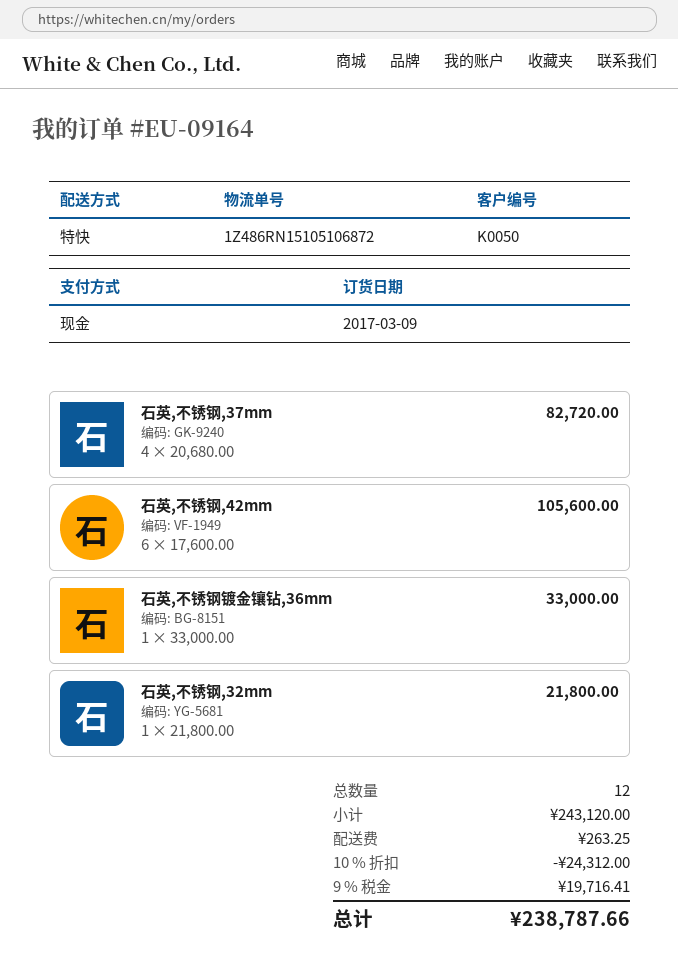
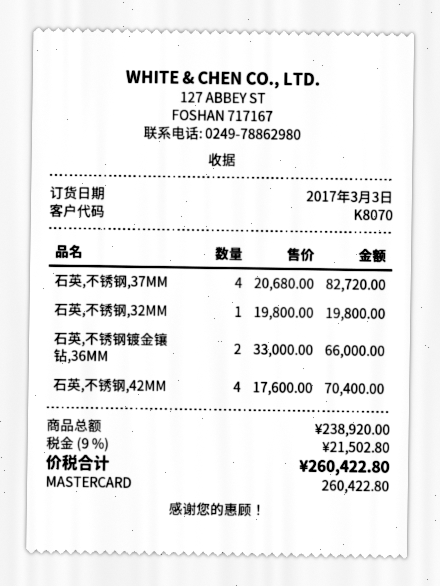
order date: 2017-03-09 -> 2017-03-03
customer number: K0050 -> K8070
payment method: cash -> Mastercard
石英,不锈钢,42mm: 6 x 17600.00 = 105600.00 -> 4 x 17600.00 = 70400.00
石英,不锈钢镀金镶钻,36mm: 1 x 33000.00 = 33000.00 -> 2 x 33000.00 = 66000.00
石英,不锈钢,32mm: 1 x 21800.00 = 21800.00 -> 1 x 19800.00 = 19800.00
subtotal: 243120.00 -> 238920.00
discount: 10% = 24312.00 -> none
shipping: 263.25 -> none
tax: 9% = 19716.41 -> 9% = 21502.80
total: 238787.66 -> 260422.80

